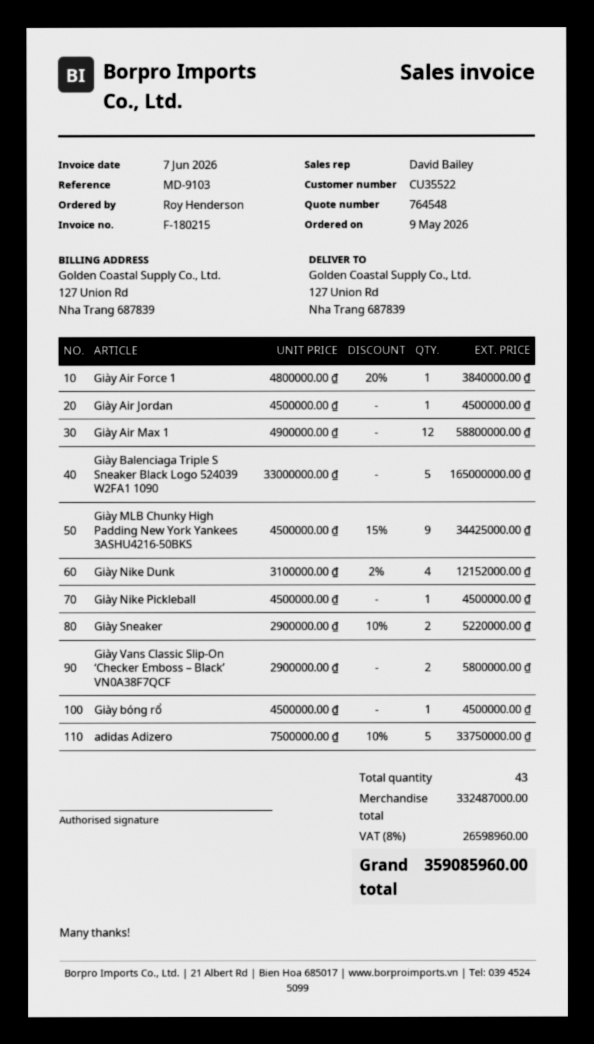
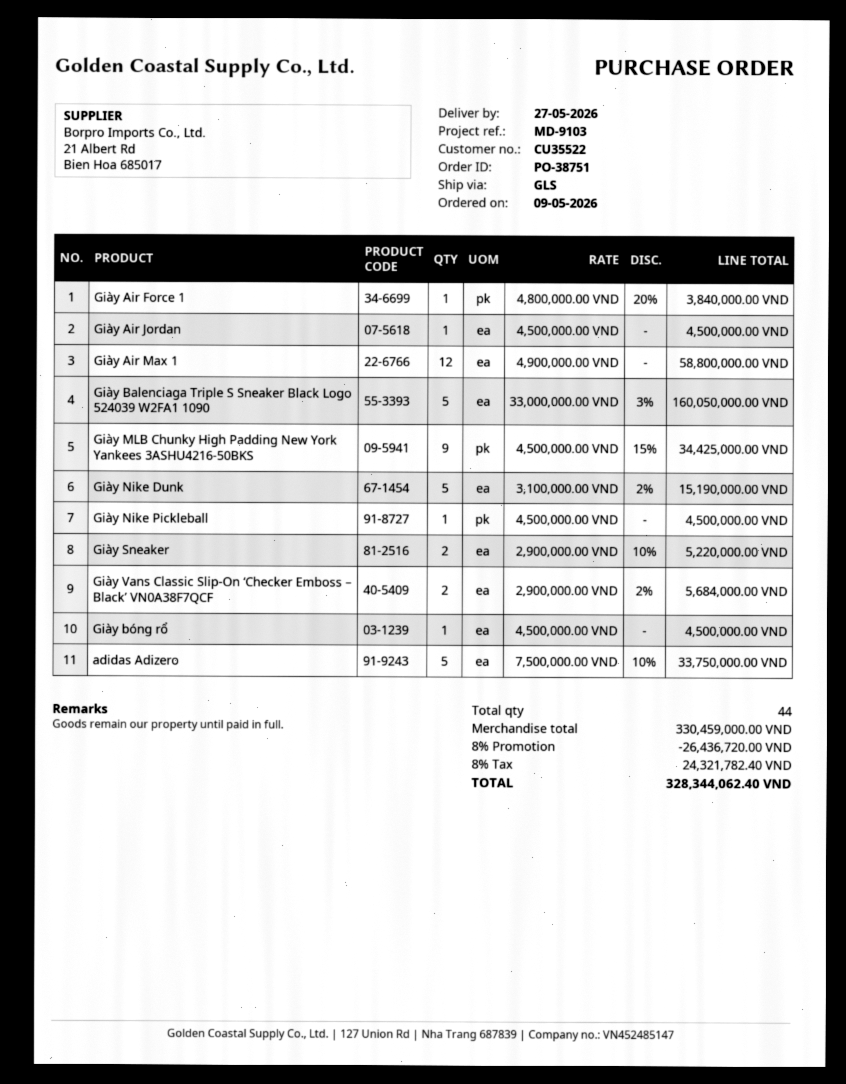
Giày Balenciaga Triple S Sneaker Black Logo 524039 W2FA1 1090: 5 x 33000000.00 = 165000000.00 -> 5 x 33000000.00 - 3% = 160050000.00
Giày Nike Dunk: 4 x 3100000.00 - 2% = 12152000.00 -> 5 x 3100000.00 - 2% = 15190000.00
Giày Vans Classic Slip-On ‘Checker Emboss – Black’ VN0A38F7QCF: 2 x 2900000.00 = 5800000.00 -> 2 x 2900000.00 - 2% = 5684000.00
total quantity: 43 -> 44
subtotal: 332487000.00 -> 330459000.00
discount: none -> 8% = 26436720.00
tax: 8% = 26598960.00 -> 8% = 24321782.40
total: 359085960.00 -> 328344062.40

